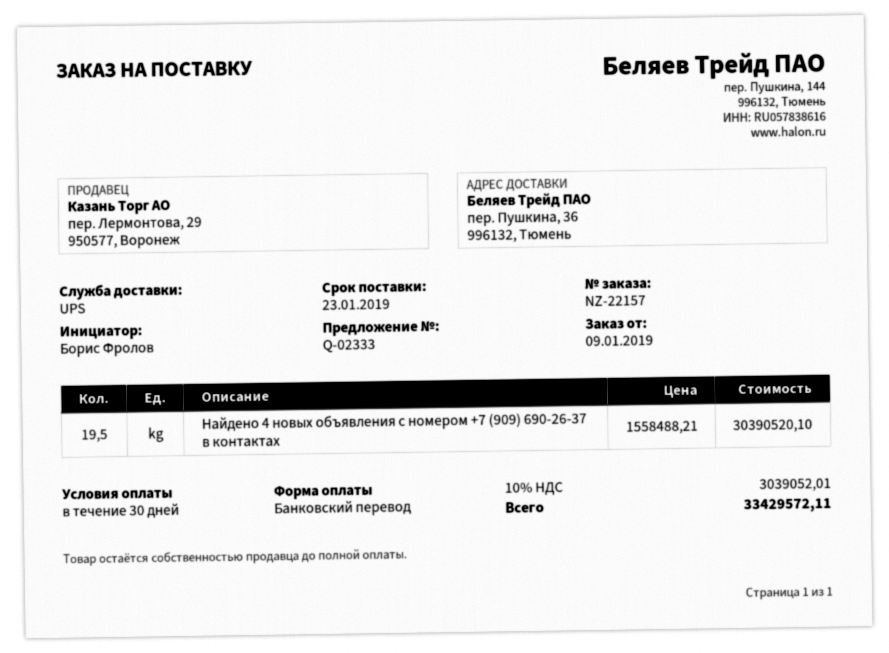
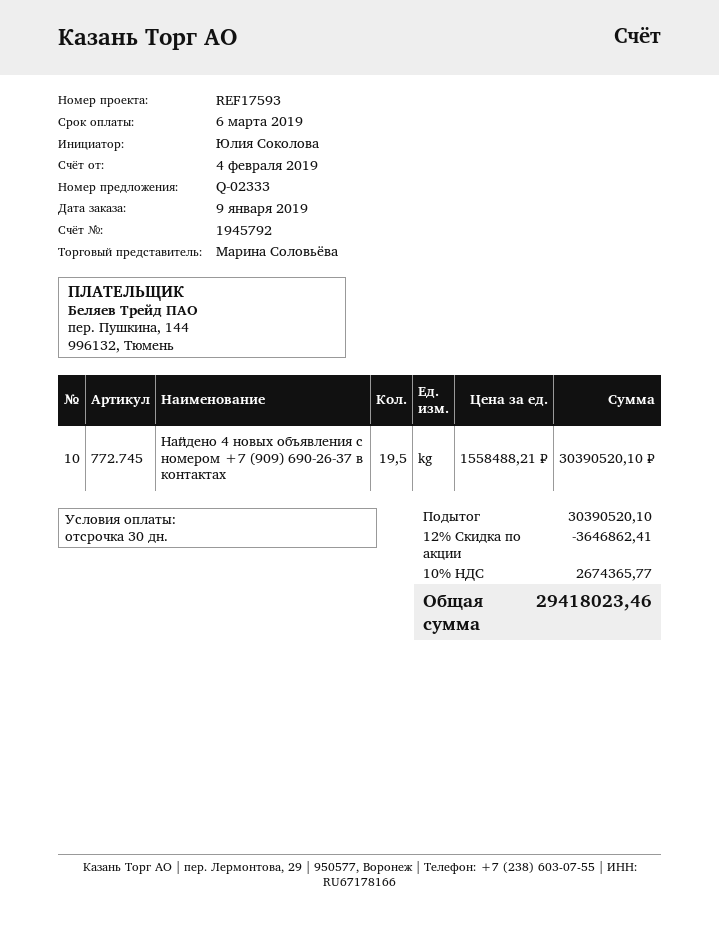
ordered by: Борис Фролов -> Юлия Соколова
discount: none -> 12% = 3646862.41
tax: 10% = 3039052.01 -> 10% = 2674365.77
total: 33429572.11 -> 29418023.46

